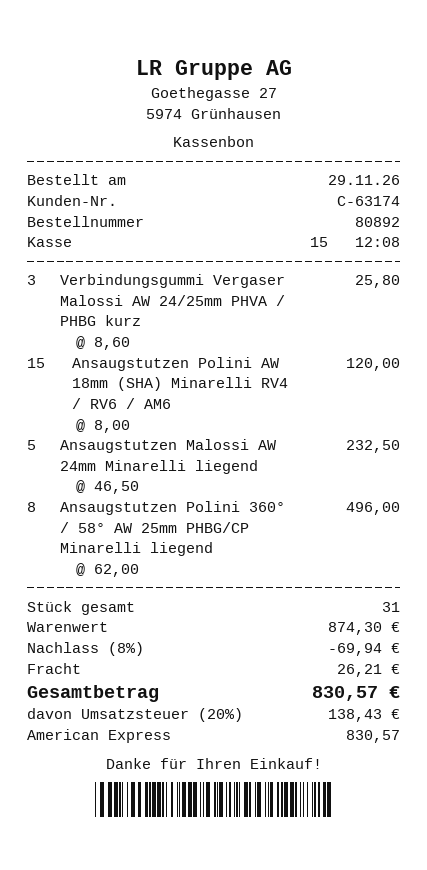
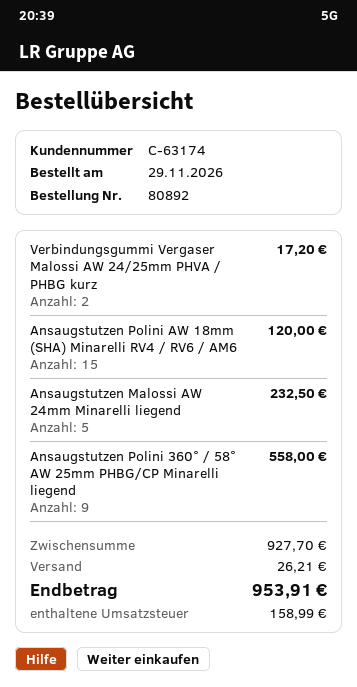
Verbindungsgummi Vergaser Malossi AW 24/25mm PHVA / PHBG kurz: 3 for 25.80 -> 2 for 17.20
Ansaugstutzen Polini 360° / 58° AW 25mm PHBG/CP Minarelli liegend: 8 for 496.00 -> 9 for 558.00
subtotal: 874.30 -> 927.70
discount: 8% = 69.94 -> none
tax: 138.43 -> 158.99
total: 830.57 -> 953.91

